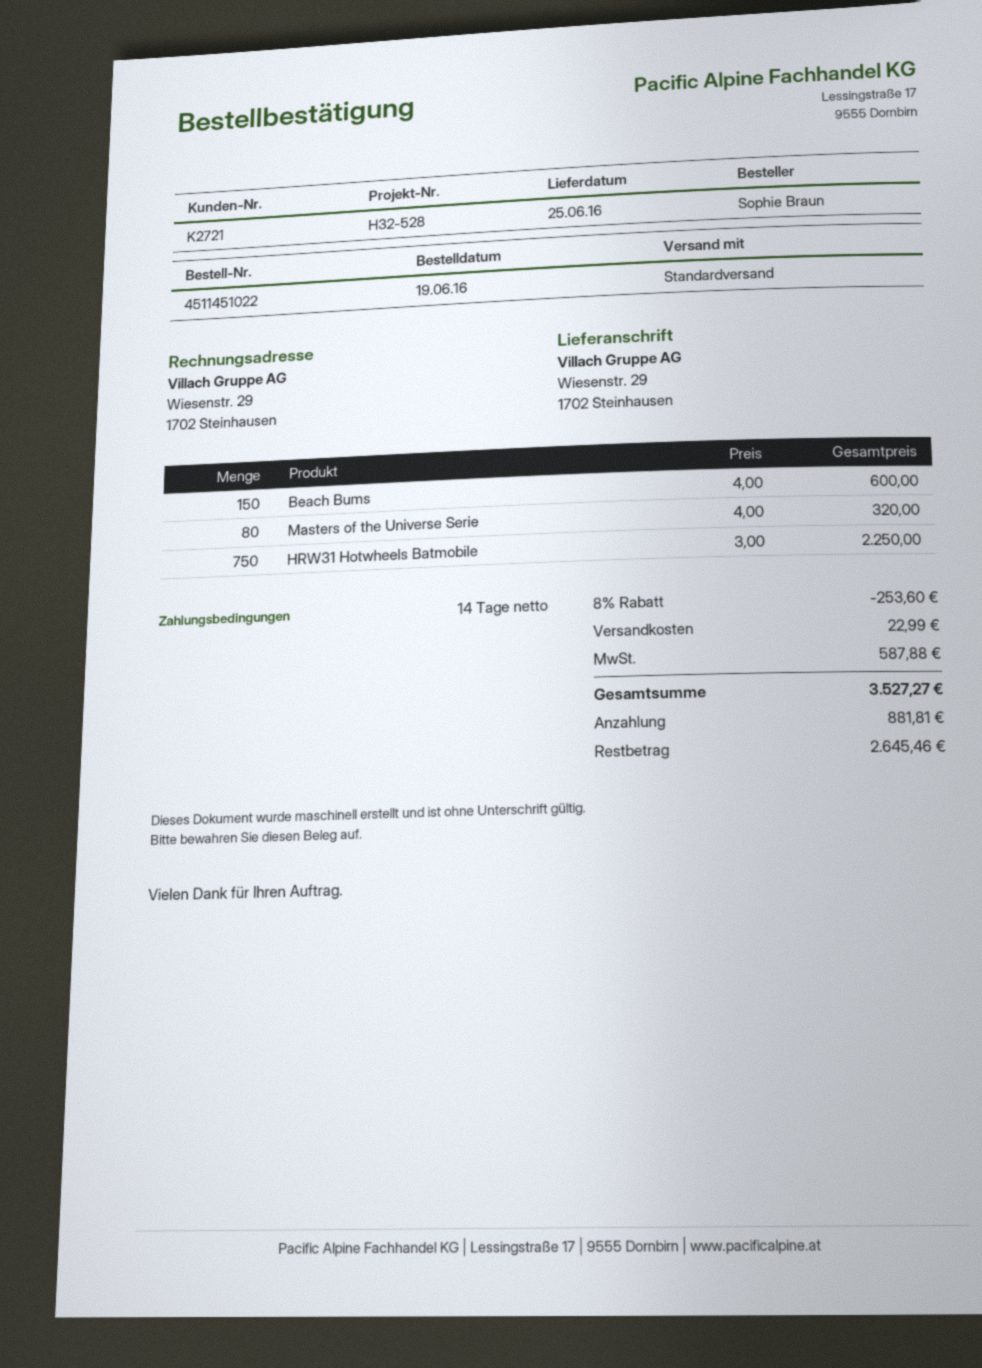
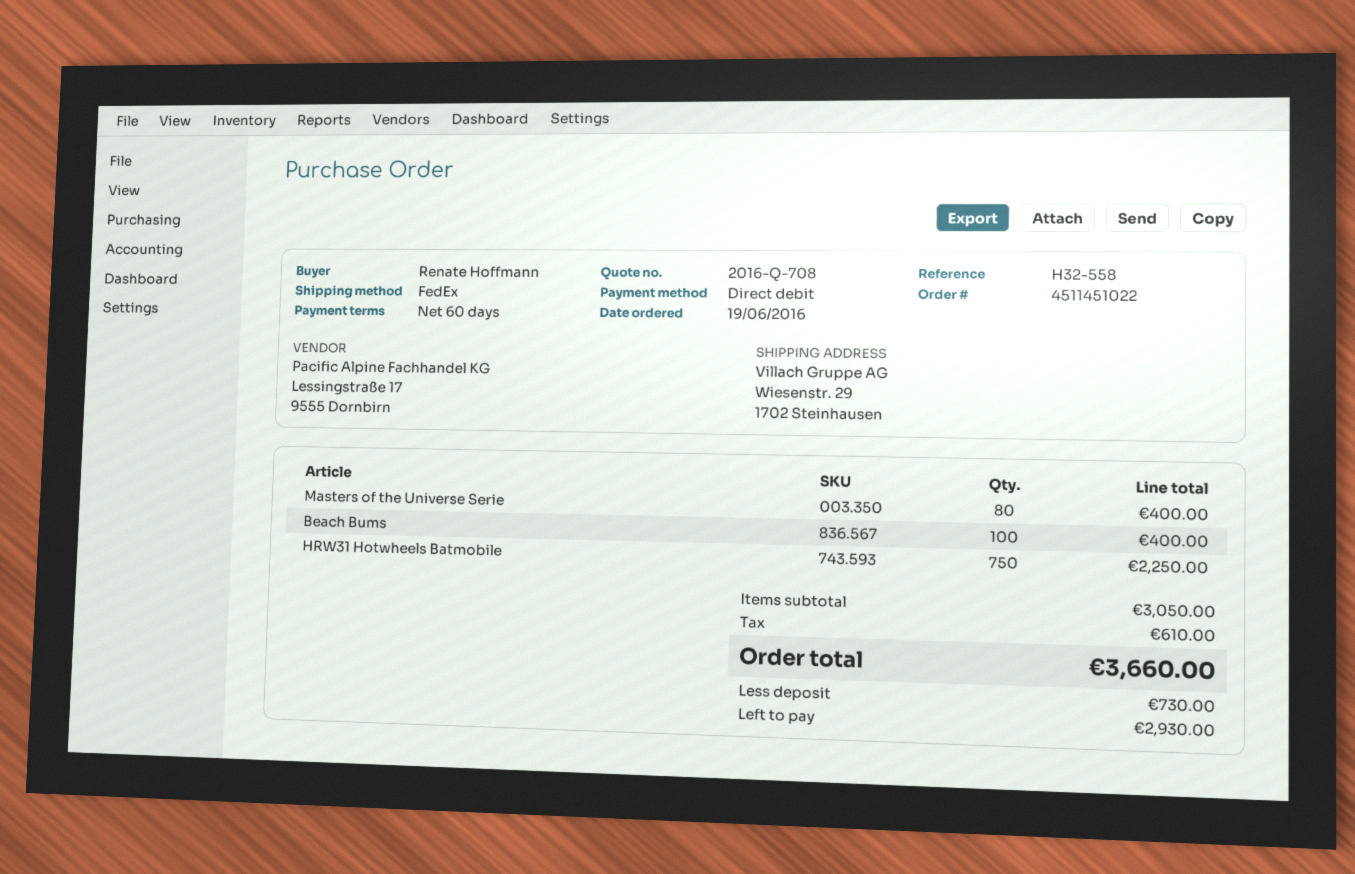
payment terms: 14 days -> 60 days
reference: H32-528 -> H32-558
ordered by: Sophie Braun -> Renate Hoffmann
shipping method: standard -> FedEx
Beach Bums: 150 for 600.00 -> 100 for 400.00
Masters of the Universe Serie: 80 for 320.00 -> 80 for 400.00
discount: 8% = 253.60 -> none
shipping: 22.99 -> none
tax: 587.88 -> 610.00
total: 3527.27 -> 3660.00
deposit: 881.81 -> 730.00
balance: 2645.46 -> 2930.00

